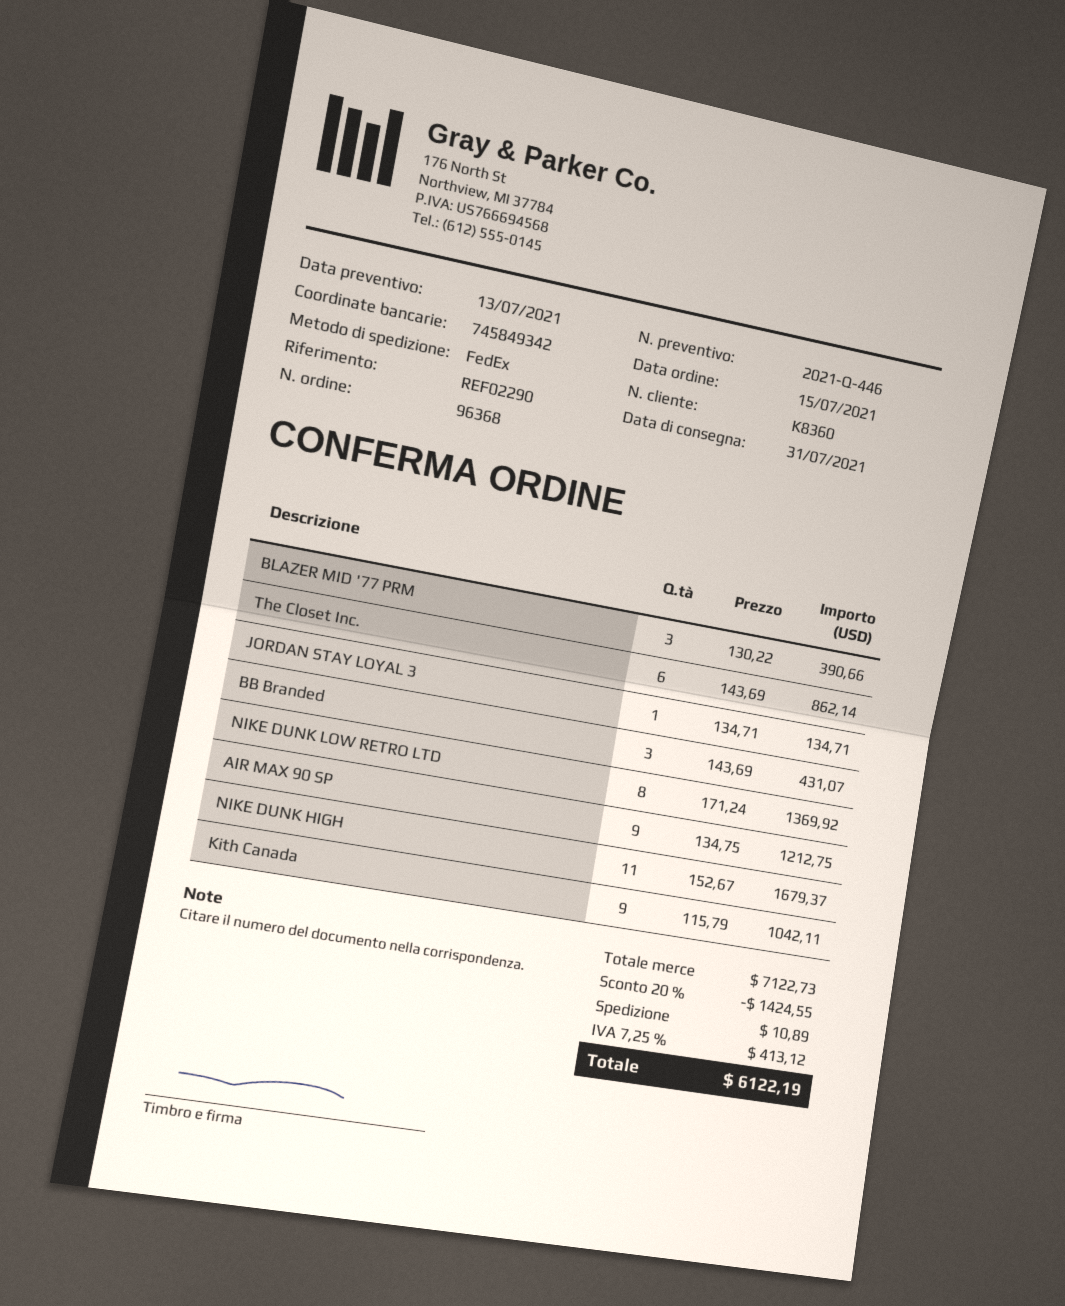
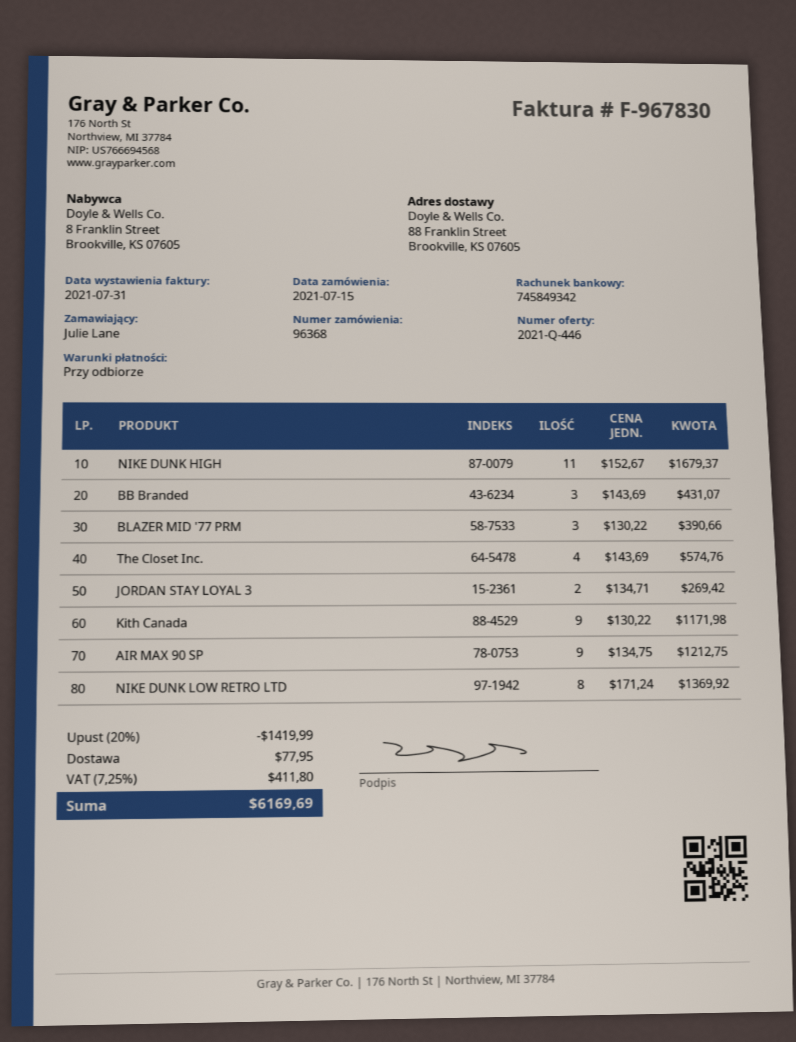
The Closet Inc.: 6 x 143.69 = 862.14 -> 4 x 143.69 = 574.76
JORDAN STAY LOYAL 3: 1 x 134.71 = 134.71 -> 2 x 134.71 = 269.42
Kith Canada: 9 x 115.79 = 1042.11 -> 9 x 130.22 = 1171.98
discount: 20% = 1424.55 -> 20% = 1419.99
shipping: 10.89 -> 77.95
tax: 7.25% = 413.12 -> 7.25% = 411.80
total: 6122.19 -> 6169.69

